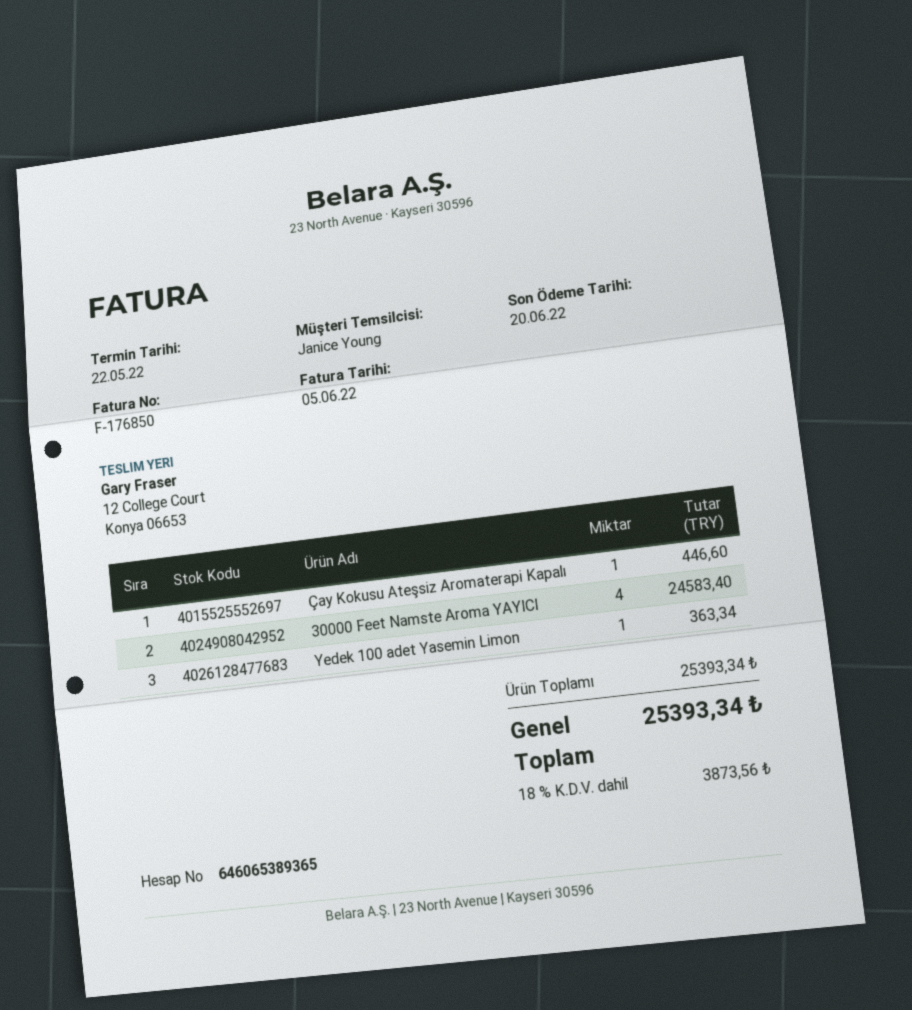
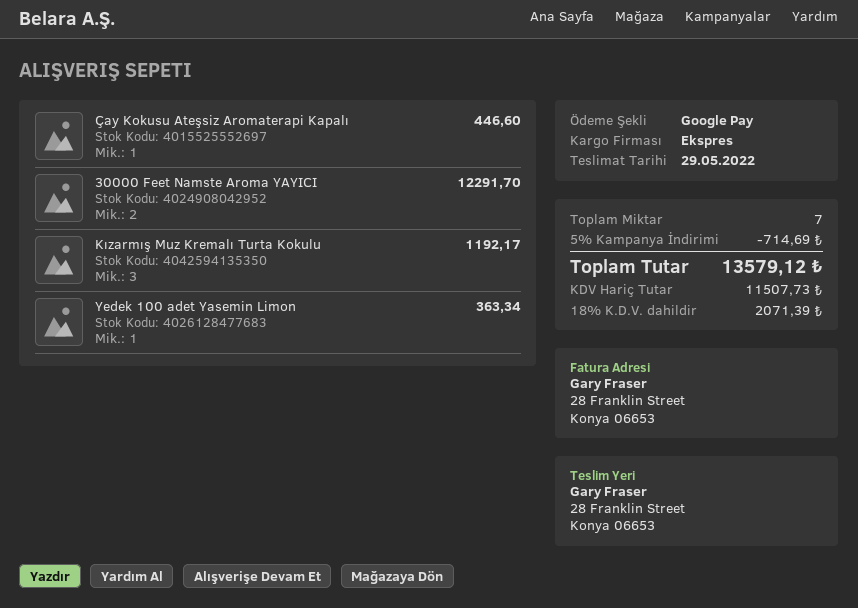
delivery date: 2022-05-22 -> 2022-05-29
ship to: 12 College Court, Konya 06653 -> 28 Franklin Street, Konya 06653
30000 Feet Namste Aroma YAYICI: 4 for 24583.40 -> 2 for 12291.70
Kızarmış Muz Kremalı Turta Kokulu: none -> 3 for 1192.17
discount: none -> 5% = 714.69
tax: 18% = 3873.56 -> 18% = 2071.39
total: 25393.34 -> 13579.12

